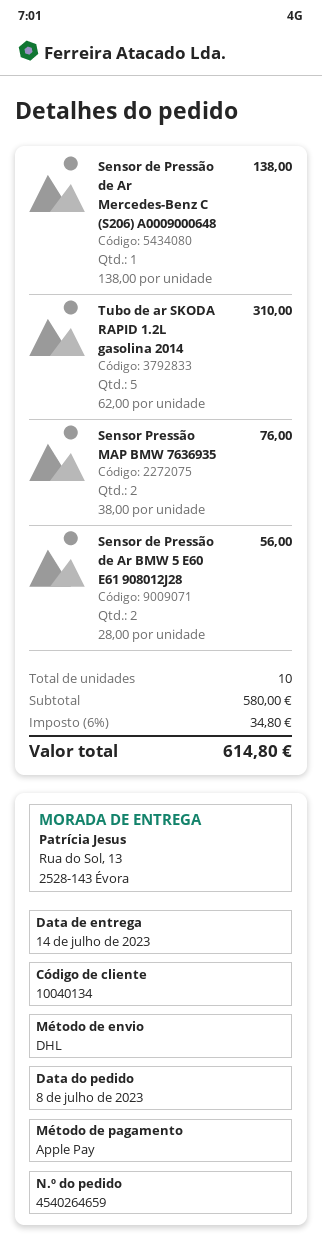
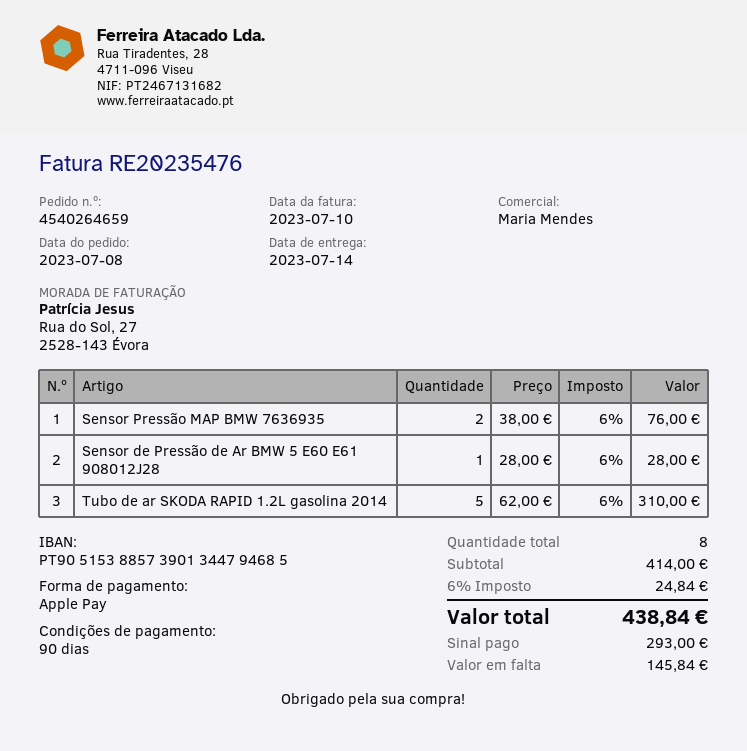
Sensor de Pressão de Ar Mercedes-Benz C (S206) A0009000648: 1 x 138.00 = 138.00 -> none
Sensor de Pressão de Ar BMW 5 E60 E61 908012J28: 2 x 28.00 = 56.00 -> 1 x 28.00 = 28.00
total quantity: 10 -> 8
subtotal: 580.00 -> 414.00
tax: 6% = 34.80 -> 6% = 24.84
total: 614.80 -> 438.84

